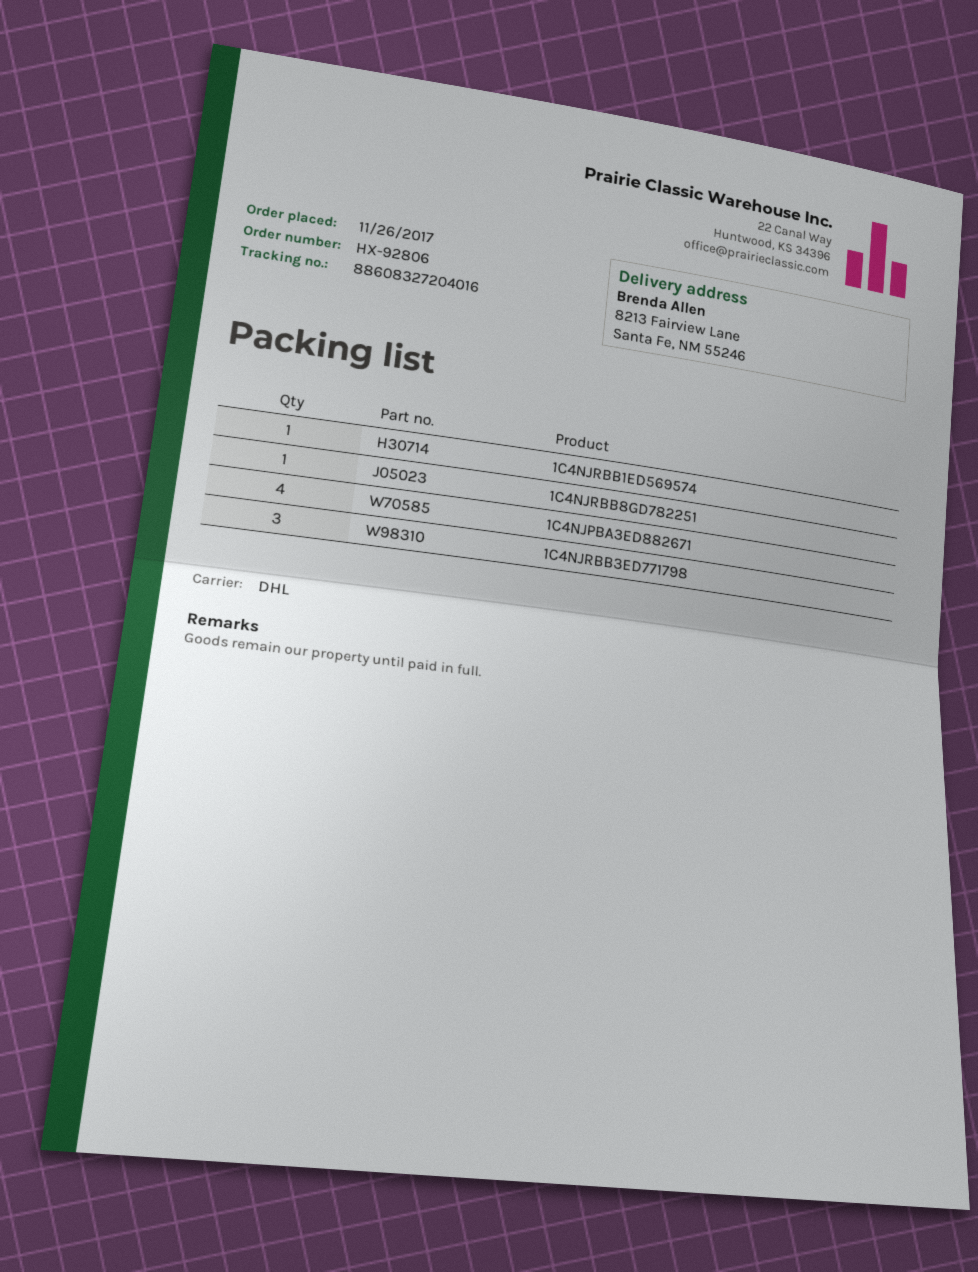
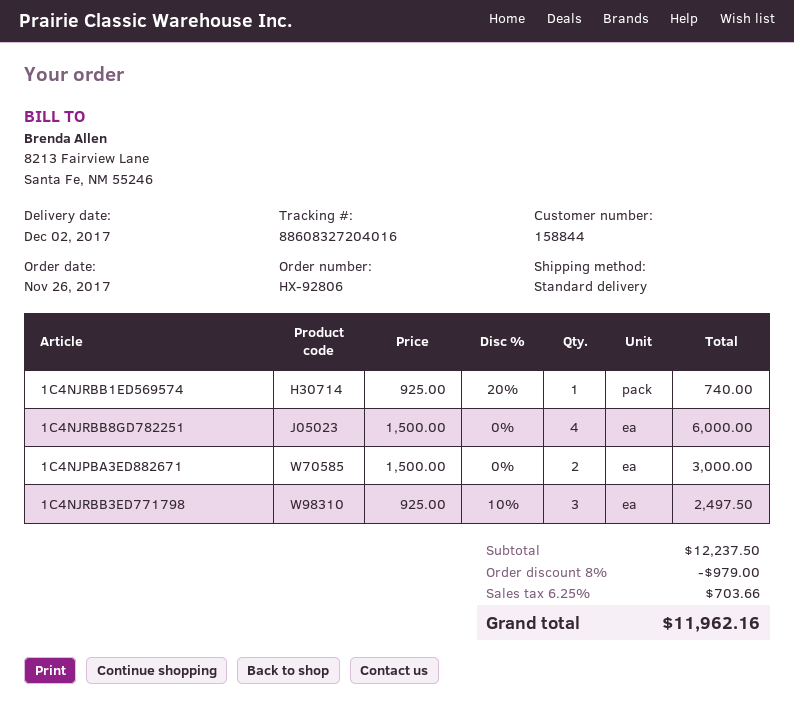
shipping method: DHL -> standard
1C4NJRBB8GD782251: 1 -> 4
1C4NJPBA3ED882671: 4 -> 2

